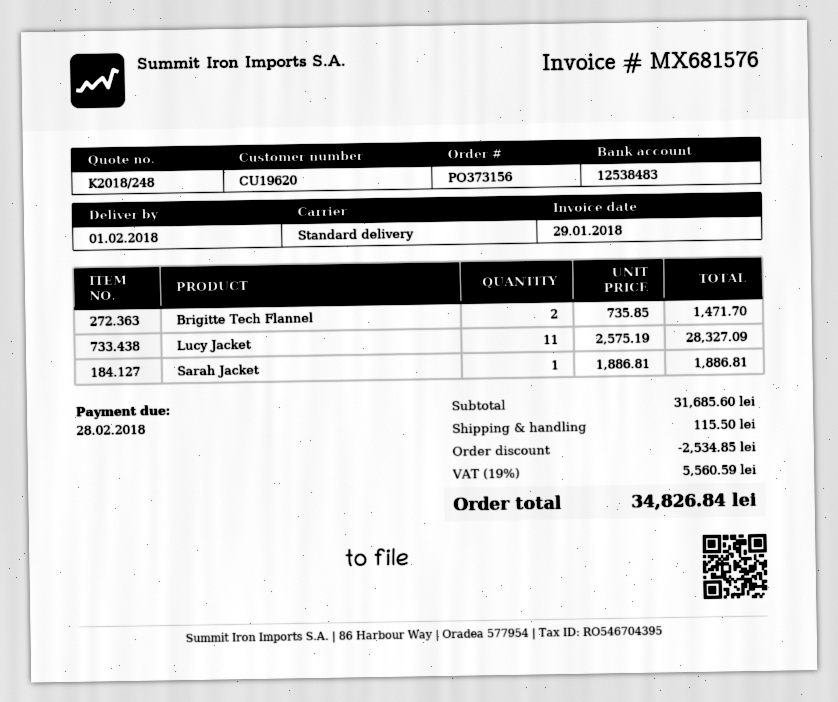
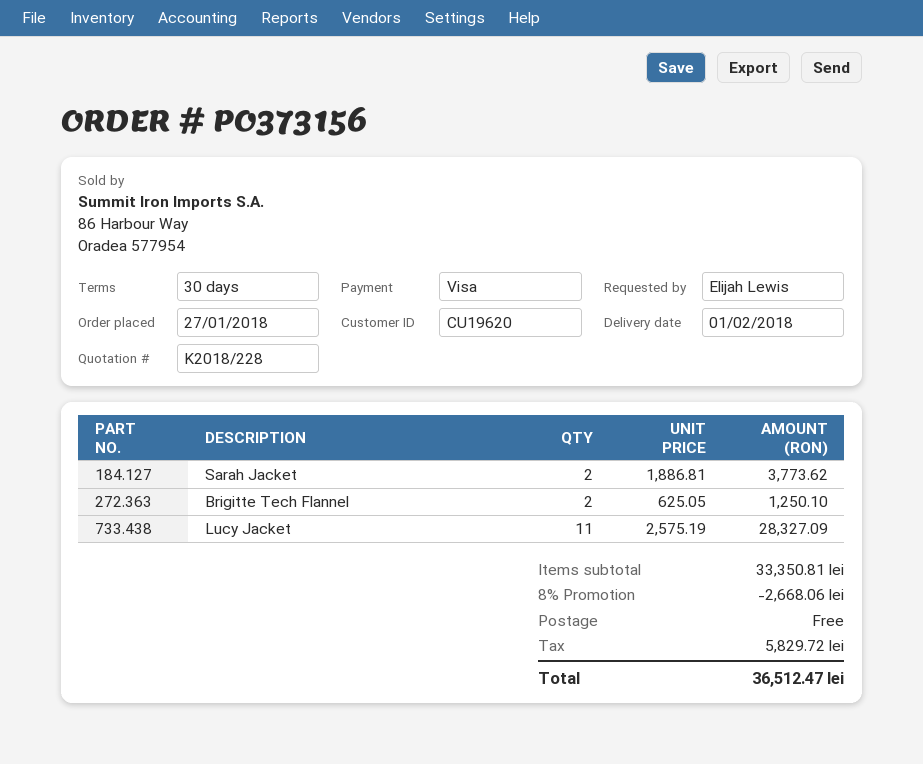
quote number: K2018/248 -> K2018/228
Brigitte Tech Flannel: 2 x 735.85 = 1471.70 -> 2 x 625.05 = 1250.10
Sarah Jacket: 1 x 1886.81 = 1886.81 -> 2 x 1886.81 = 3773.62
subtotal: 31685.60 -> 33350.81
discount: 2534.85 -> 2668.06
shipping: 115.50 -> 0.00
tax: 5560.59 -> 5829.72
total: 34826.84 -> 36512.47

